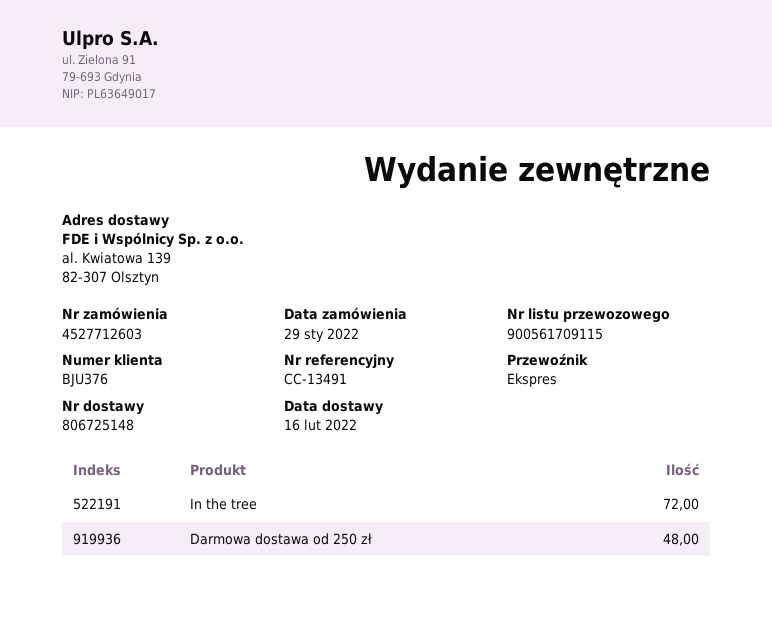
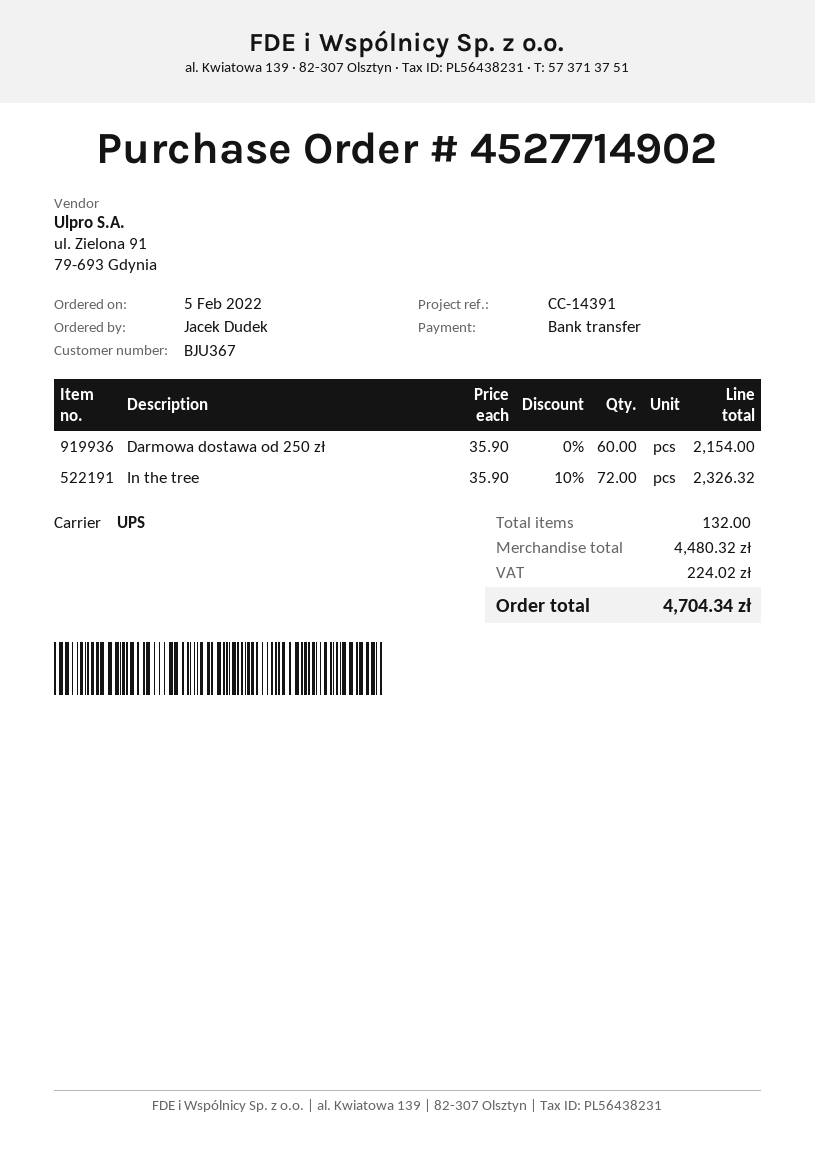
order number: 4527712603 -> 4527714902
order date: 2022-01-29 -> 2022-02-05
customer number: BJU376 -> BJU367
reference: CC-13491 -> CC-14391
shipping method: express -> UPS
Darmowa dostawa od 250 zł: 48 -> 60

